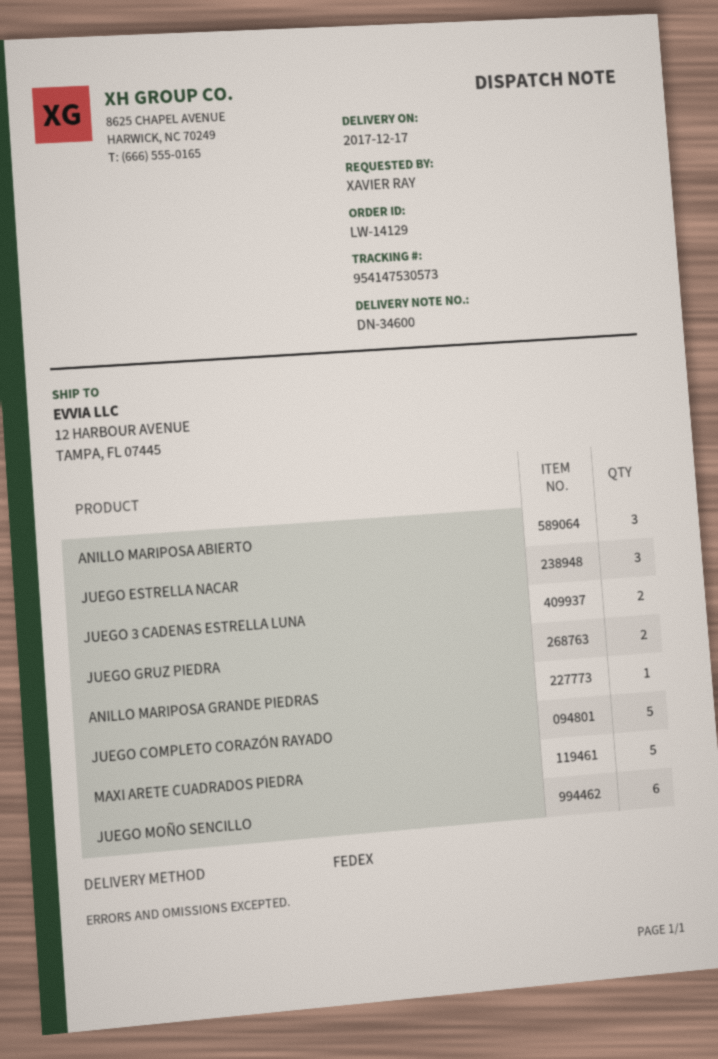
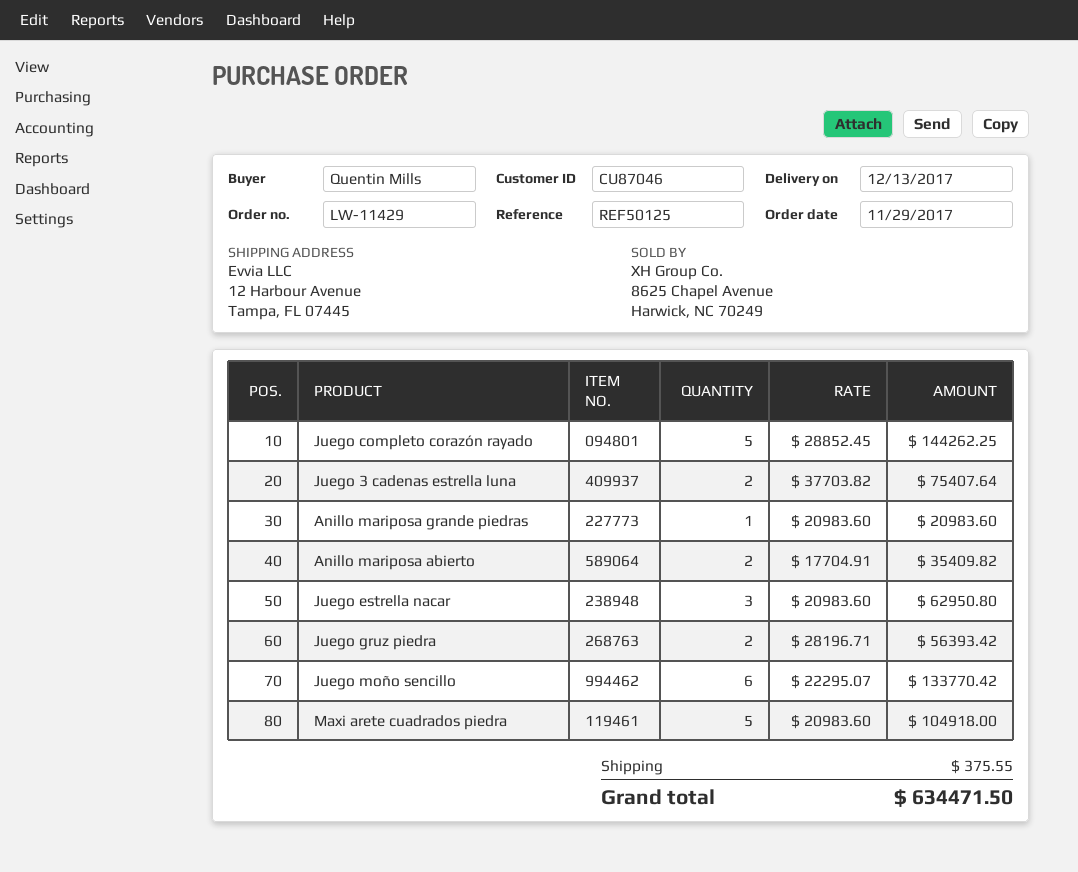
order number: LW-14129 -> LW-11429
delivery date: 2017-12-17 -> 2017-12-13
ordered by: XAVIER RAY -> Quentin Mills
ANILLO MARIPOSA ABIERTO: 3 -> 2

